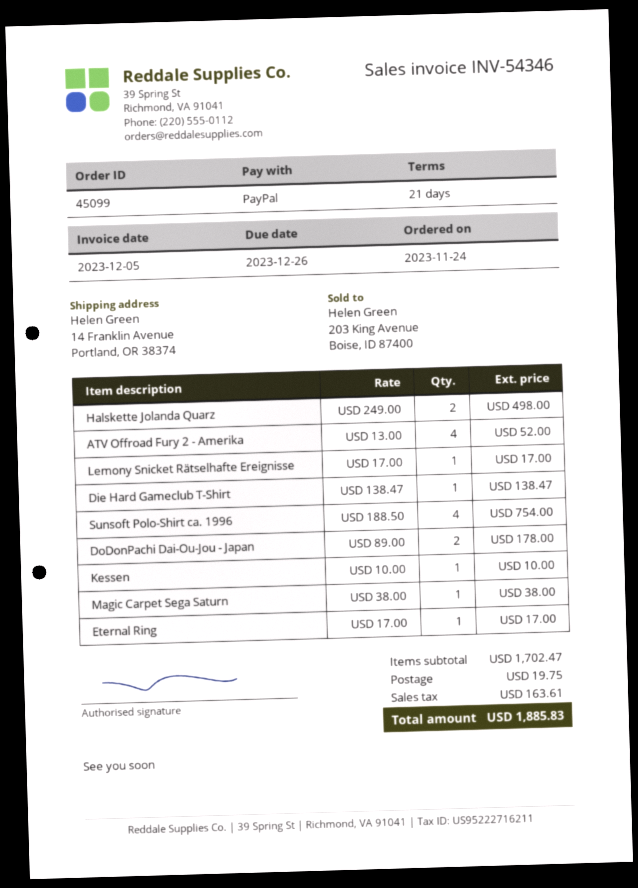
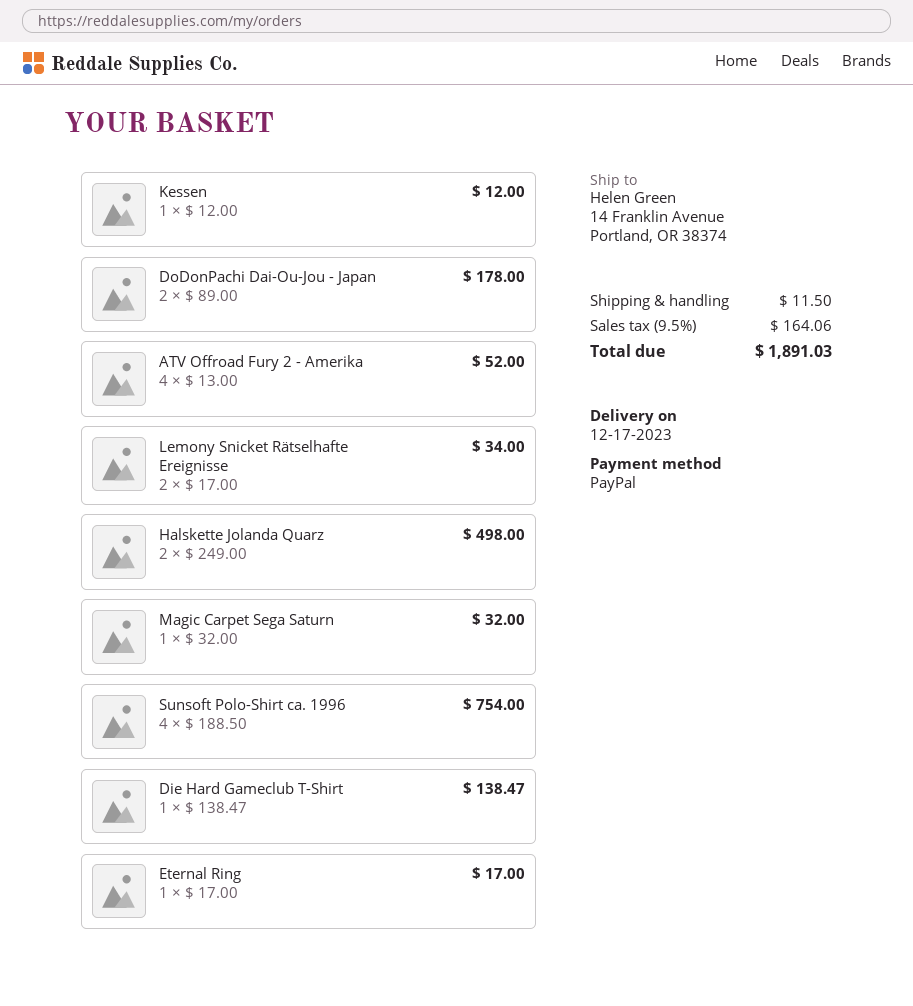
Lemony Snicket Rätselhafte Ereignisse: 1 x 17.00 = 17.00 -> 2 x 17.00 = 34.00
Kessen: 1 x 10.00 = 10.00 -> 1 x 12.00 = 12.00
Magic Carpet Sega Saturn: 1 x 38.00 = 38.00 -> 1 x 32.00 = 32.00
shipping: 19.75 -> 11.50
tax: 163.61 -> 164.06
total: 1885.83 -> 1891.03

